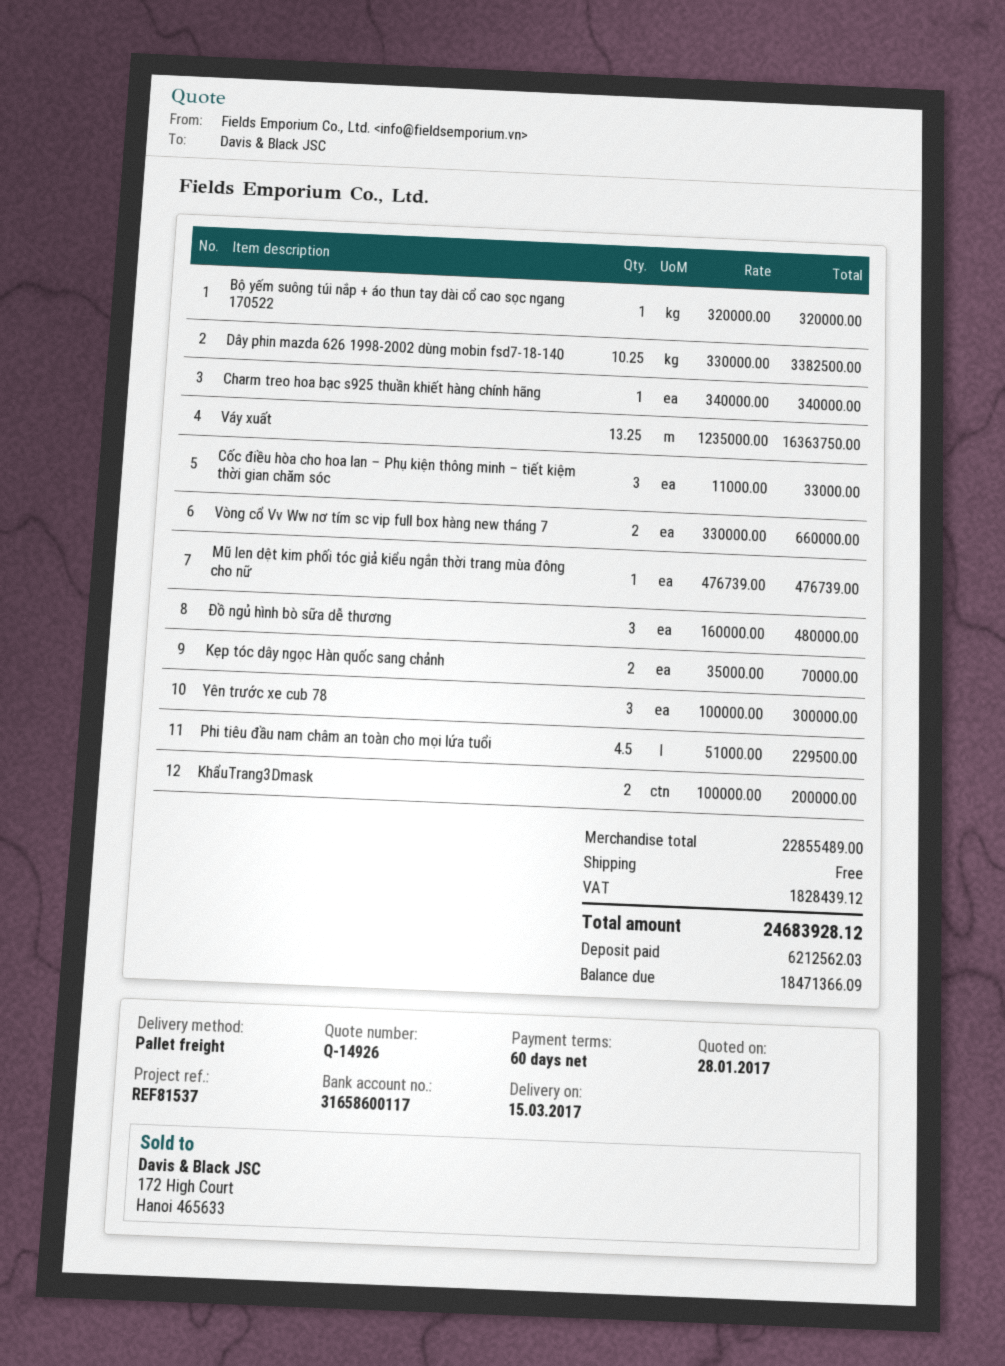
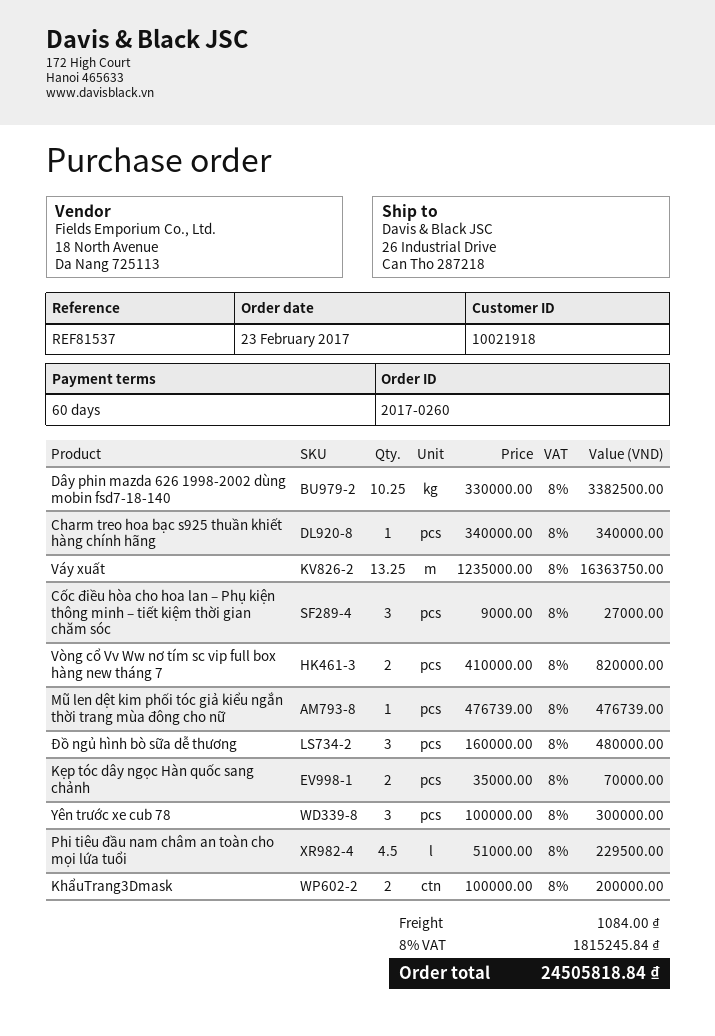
Bộ yếm suông túi nắp + áo thun tay dài cổ cao sọc ngang 170522: 1 x 320000.00 = 320000.00 -> none
Cốc điều hòa cho hoa lan – Phụ kiện thông minh – tiết kiệm thời gian chăm sóc: 3 x 11000.00 = 33000.00 -> 3 x 9000.00 = 27000.00
Vòng cổ Vv Ww nơ tím sc vip full box hàng new tháng 7: 2 x 330000.00 = 660000.00 -> 2 x 410000.00 = 820000.00
shipping: 0.00 -> 1084.00
tax: 1828439.12 -> 1815245.84
total: 24683928.12 -> 24505818.84

